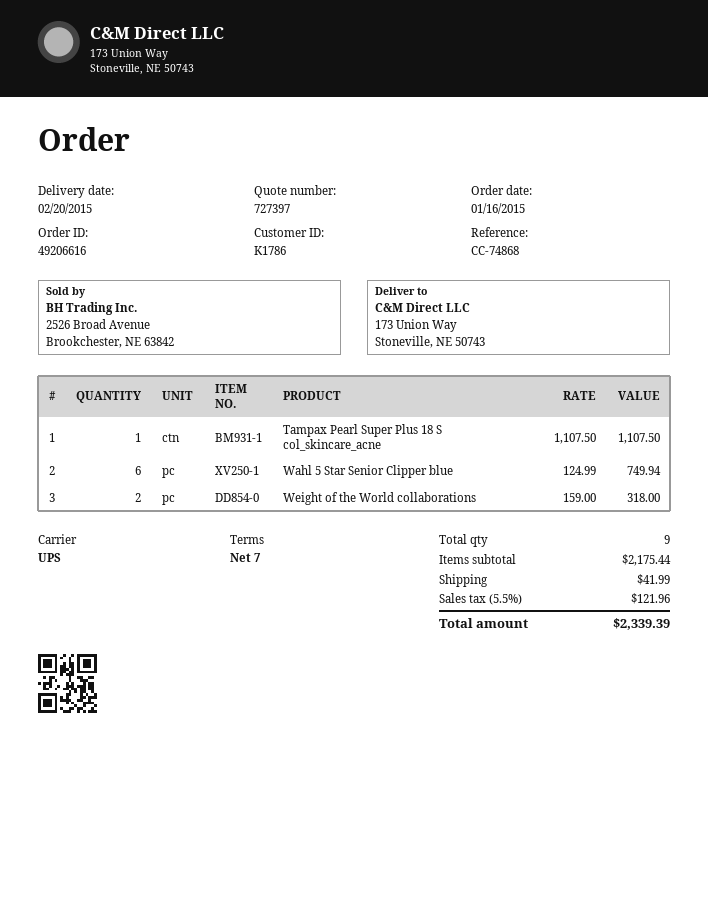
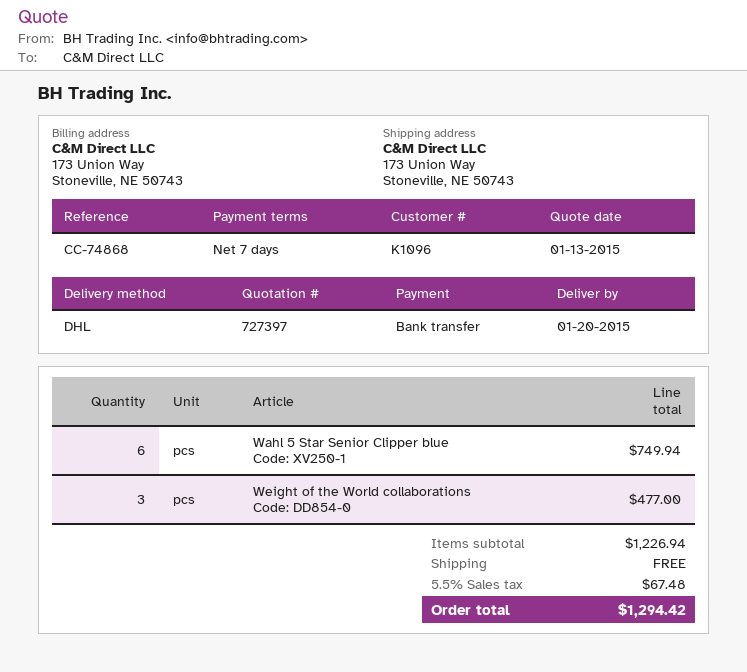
delivery date: 2015-02-20 -> 2015-01-20
customer number: K1786 -> K1096
shipping method: UPS -> DHL
Tampax Pearl Super Plus 18 S col_skincare_acne: 1 for 1107.50 -> none
Weight of the World collaborations: 2 for 318.00 -> 3 for 477.00
subtotal: 2175.44 -> 1226.94
shipping: 41.99 -> 0.00
tax: 5.5% = 121.96 -> 5.5% = 67.48
total: 2339.39 -> 1294.42

